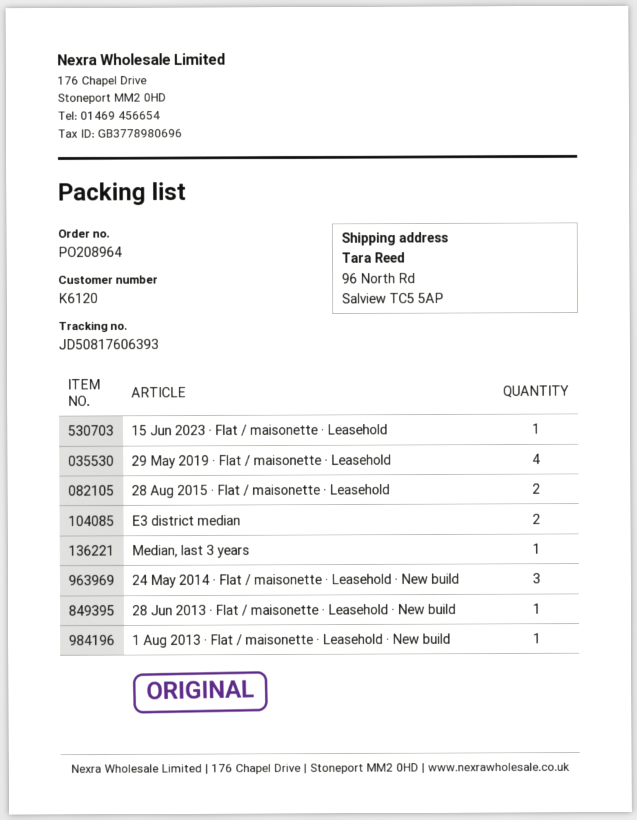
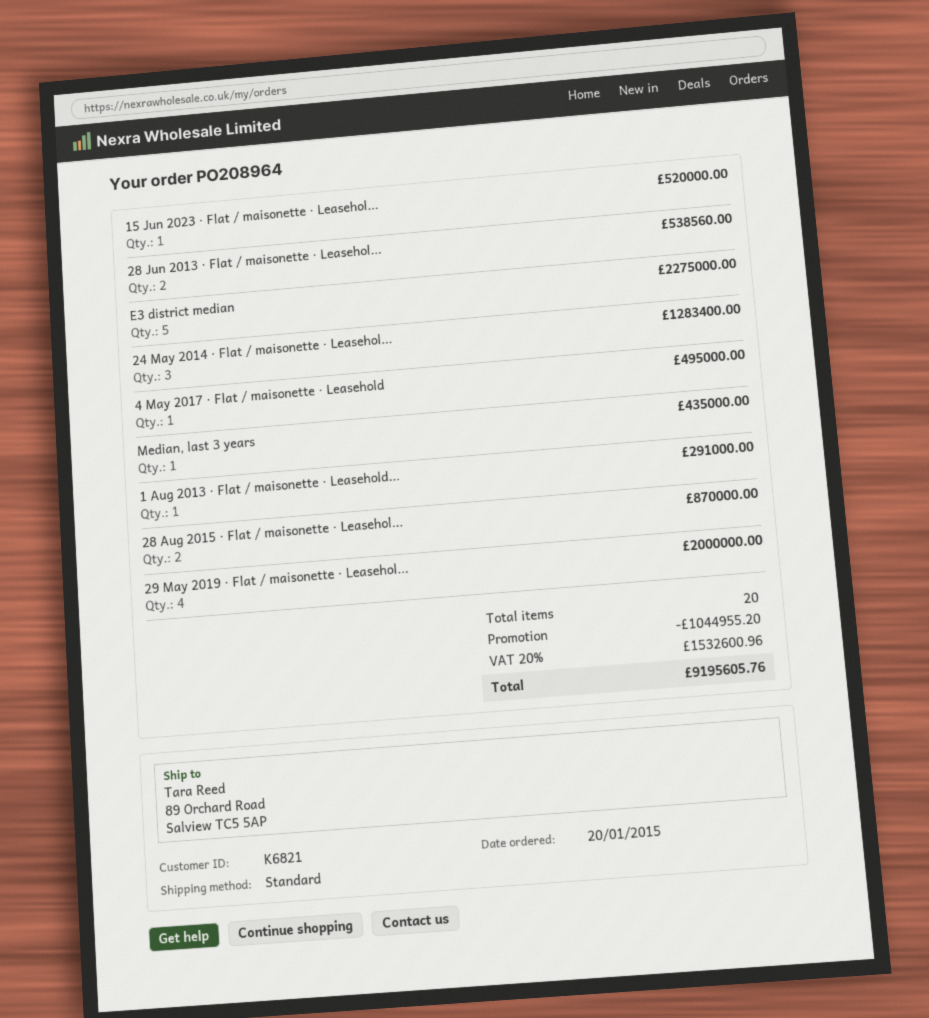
customer number: K6120 -> K6821
ship to: 96 North Rd, Salview TC5 5AP -> 89 Orchard Road, Salview TC5 5AP
E3 district median: 2 -> 5
28 Jun 2013 · Flat / maisonette · Leasehold · New build: 1 -> 2
4 May 2017 · Flat / maisonette · Leasehold: none -> 1

